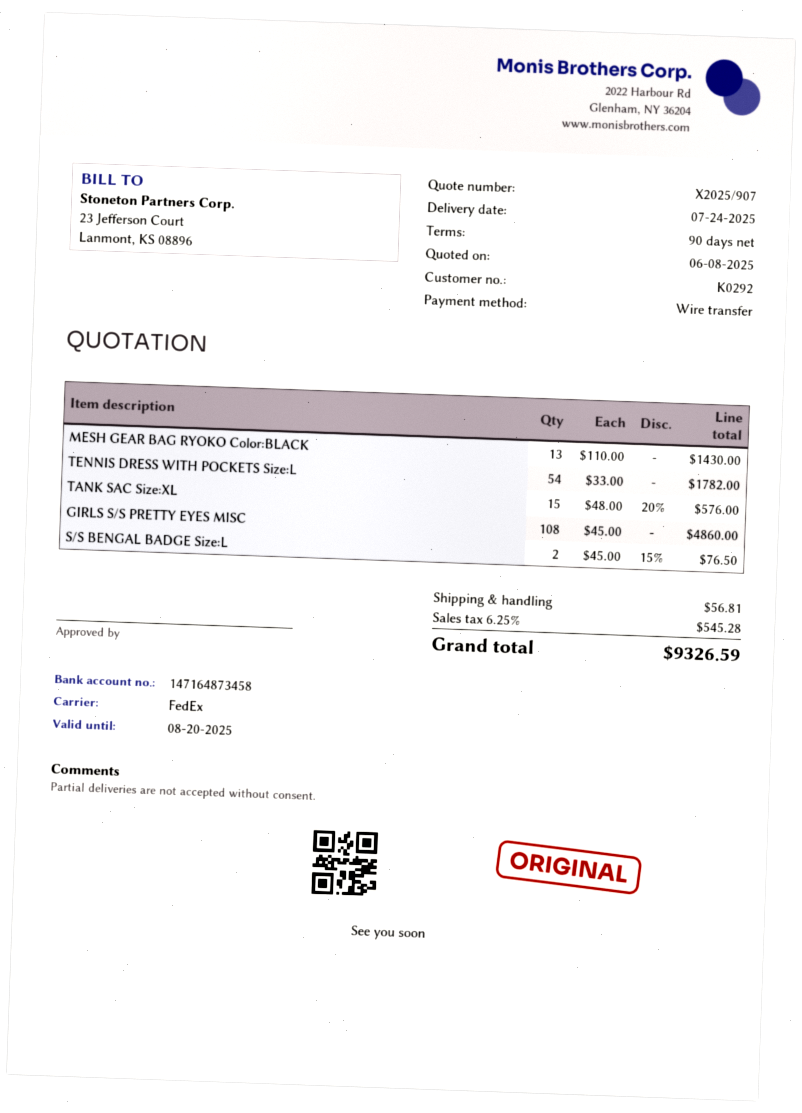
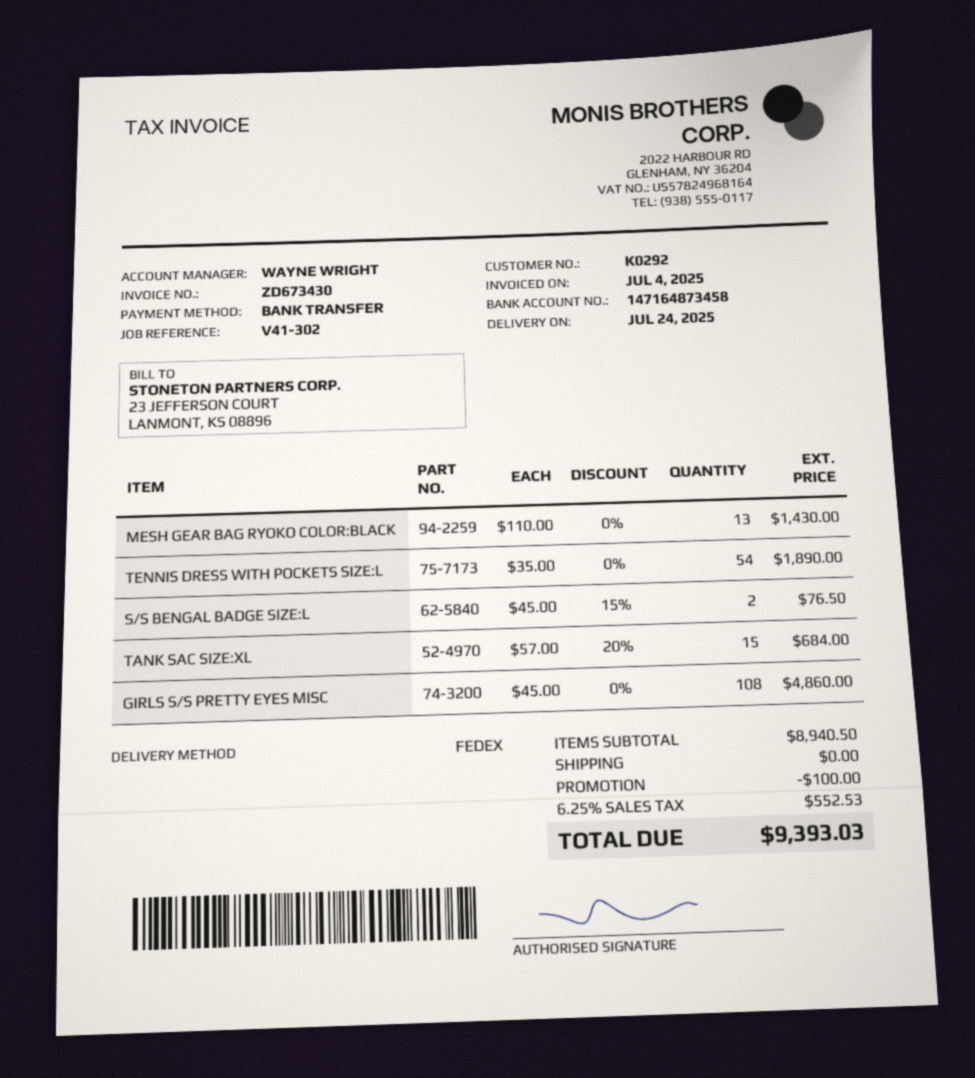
TENNIS DRESS WITH POCKETS Size:L: 54 x 33.00 = 1782.00 -> 54 x 35.00 = 1890.00
TANK SAC Size:XL: 15 x 48.00 - 20% = 576.00 -> 15 x 57.00 - 20% = 684.00
discount: none -> 100.00
shipping: 56.81 -> 0.00
tax: 6.25% = 545.28 -> 6.25% = 552.53
total: 9326.59 -> 9393.03

